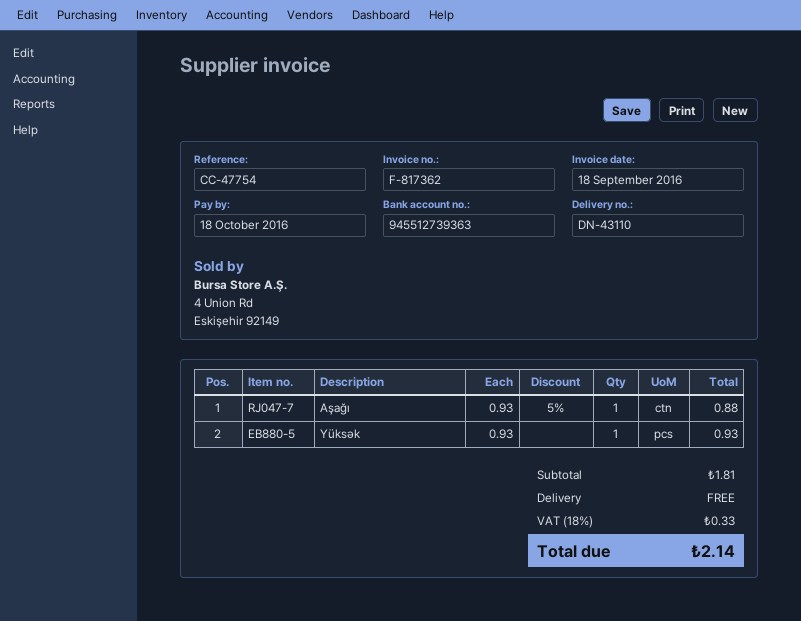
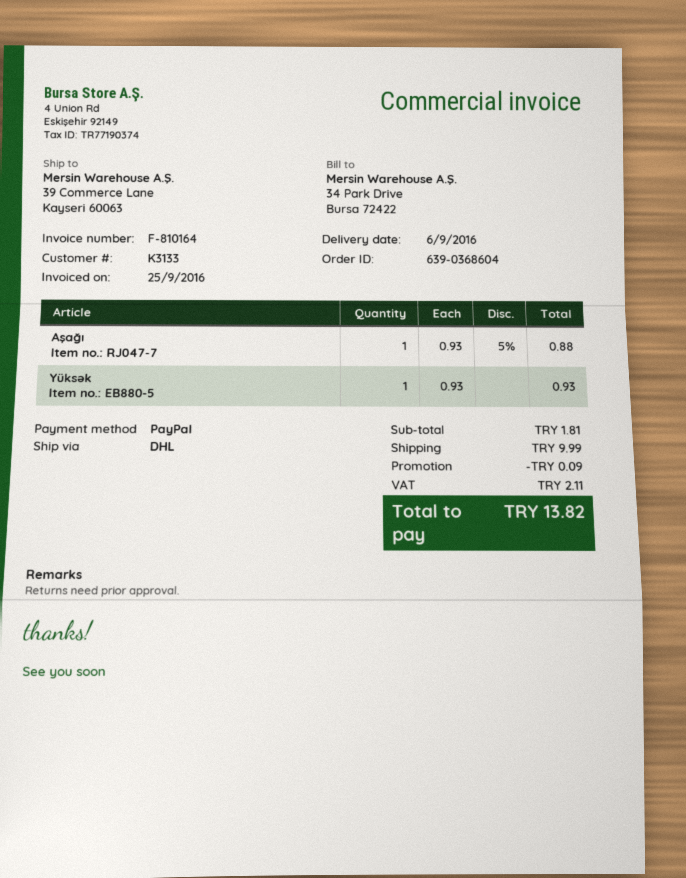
invoice number: F-817362 -> F-810164
invoice date: 2016-09-18 -> 2016-09-25
discount: none -> 0.09
shipping: 0.00 -> 9.99
tax: 0.33 -> 2.11
total: 2.14 -> 13.82

